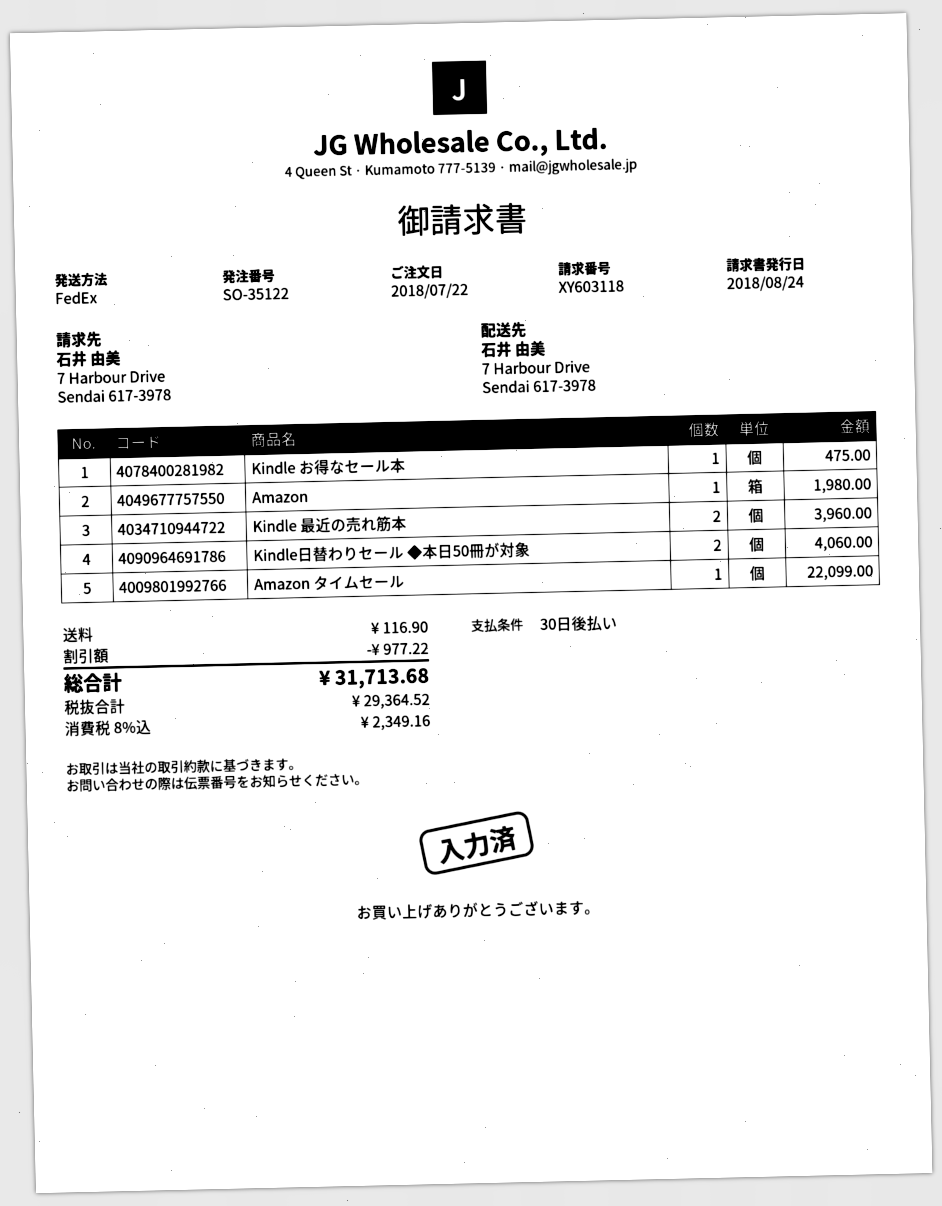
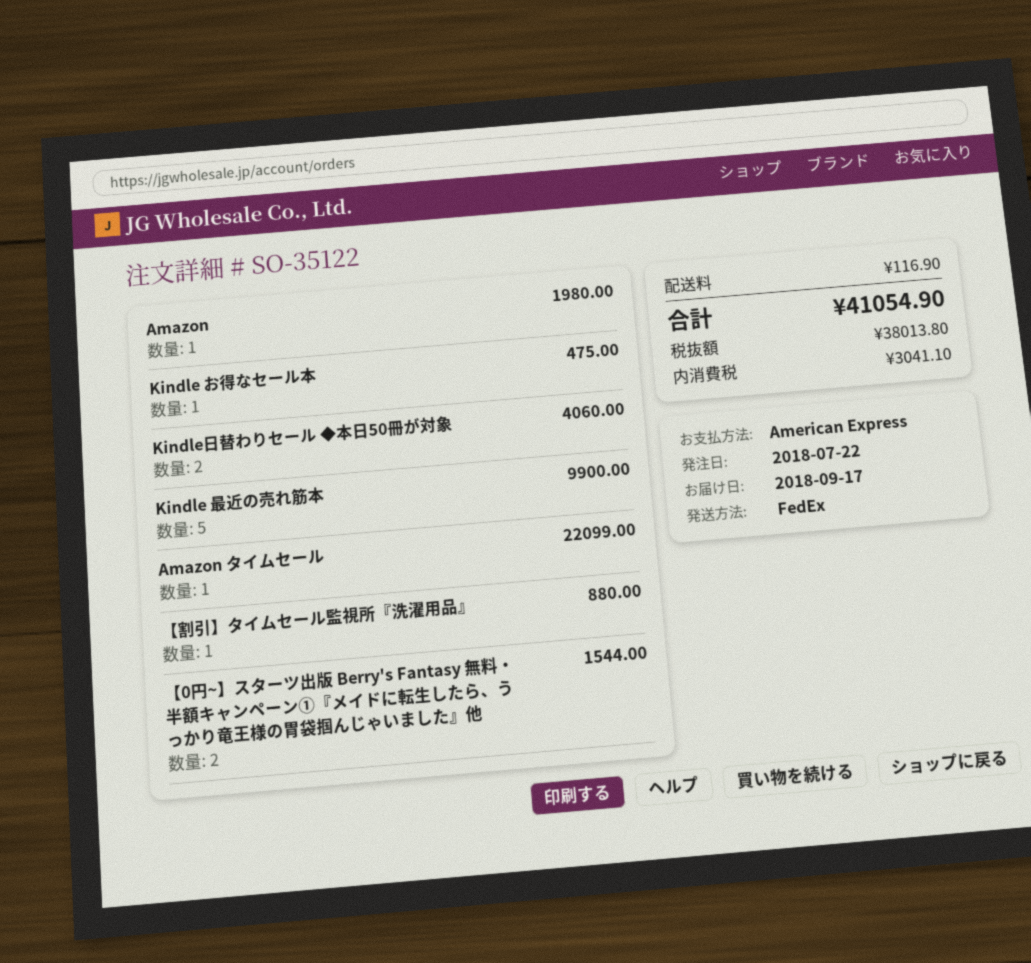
Kindle 最近の売れ筋本: 2 for 3960.00 -> 5 for 9900.00
【割引】タイムセール監視所『洗濯用品』: none -> 1 for 880.00
【0円~】スターツ出版 Berry's Fantasy 無料・半額キャンペーン①『メイドに転生したら、うっかり竜王様の胃袋掴んじゃいました』他: none -> 2 for 1544.00
discount: 977.22 -> none
net: 29364.52 -> 38013.80
tax: 2349.16 -> 3041.10
total: 31713.68 -> 41054.90

